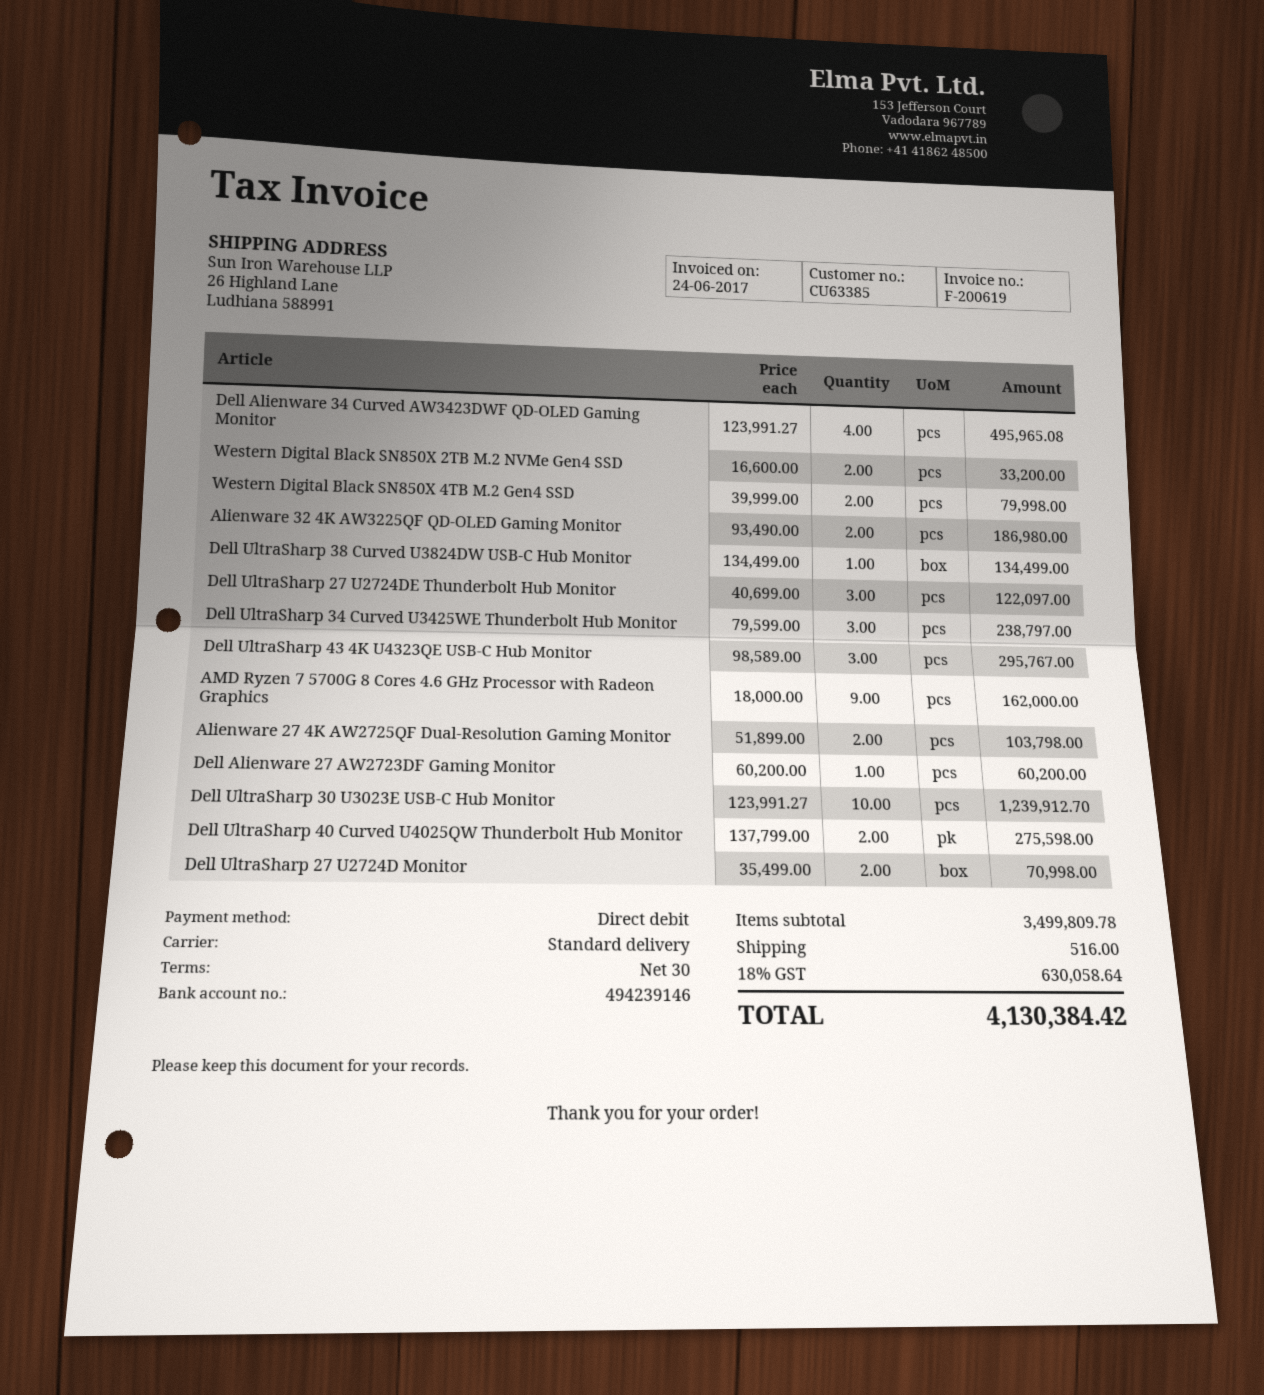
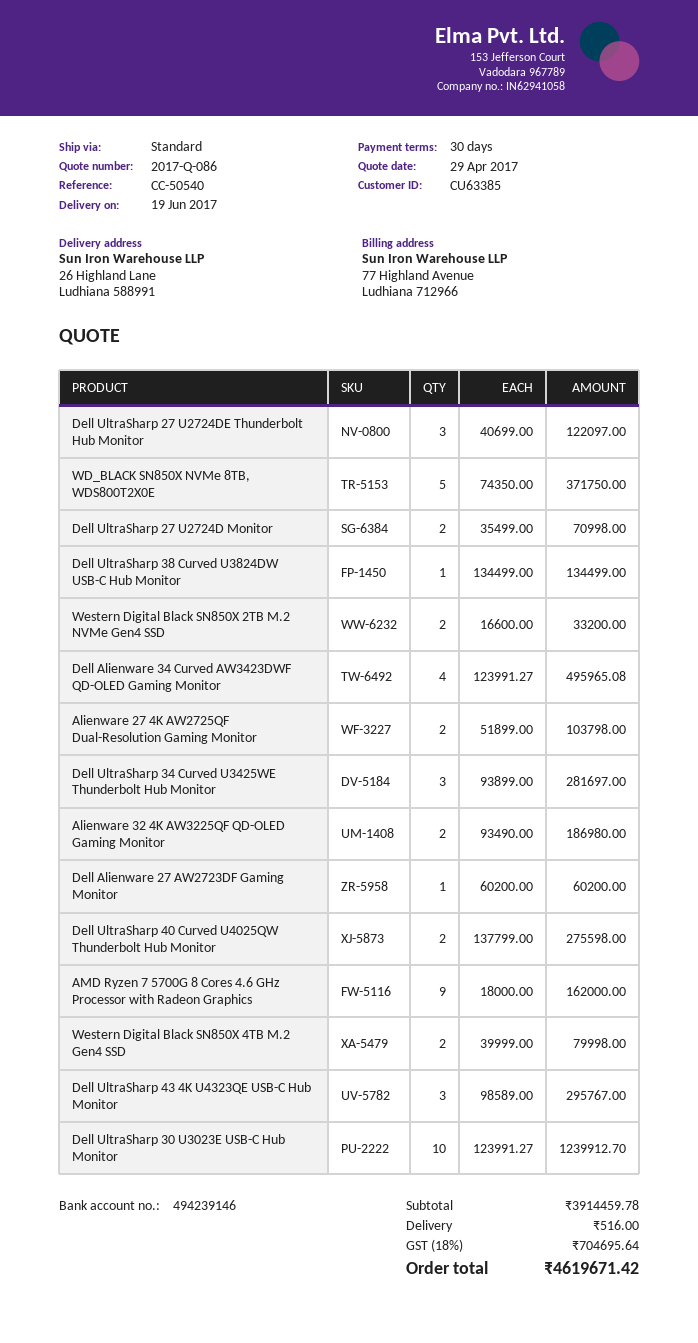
Dell UltraSharp 34 Curved U3425WE Thunderbolt Hub Monitor: 3 x 79599.00 = 238797.00 -> 3 x 93899.00 = 281697.00
WD_BLACK SN850X NVMe 8TB, WDS800T2X0E: none -> 5 x 74350.00 = 371750.00
subtotal: 3499809.78 -> 3914459.78
tax: 18% = 630058.64 -> 18% = 704695.64
total: 4130384.42 -> 4619671.42

